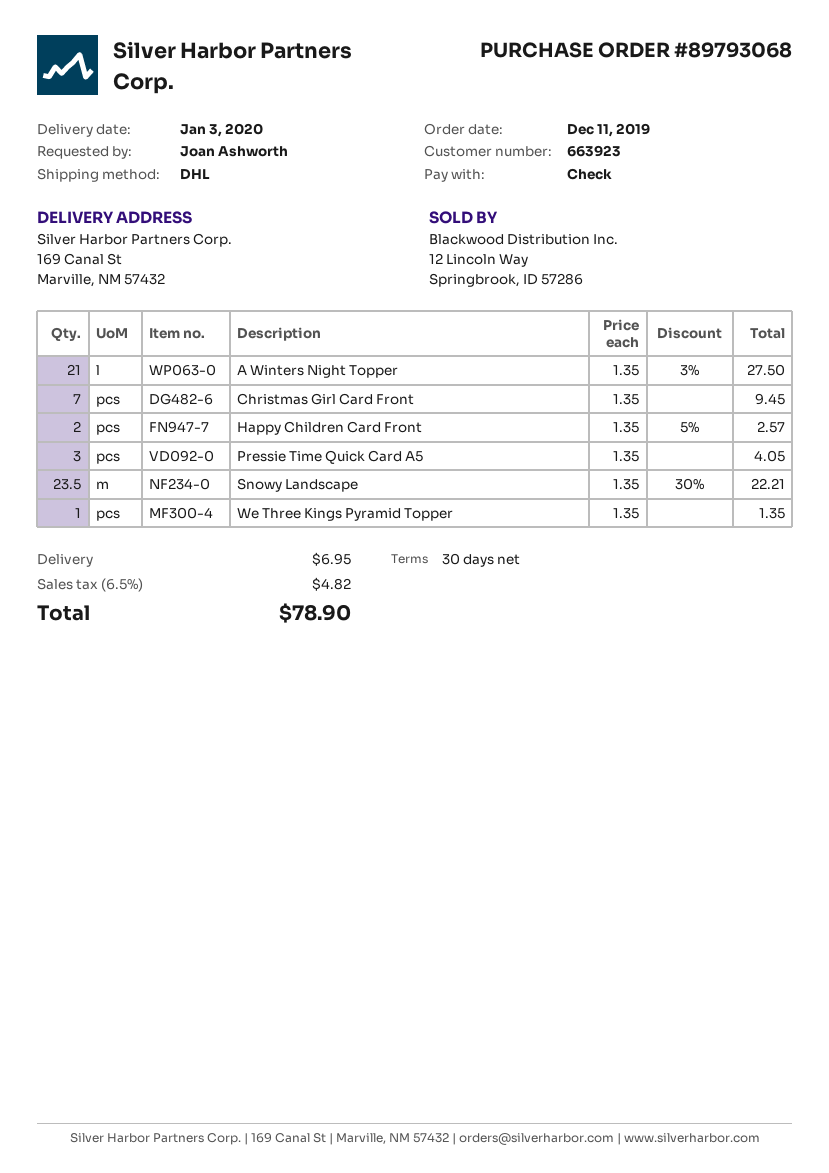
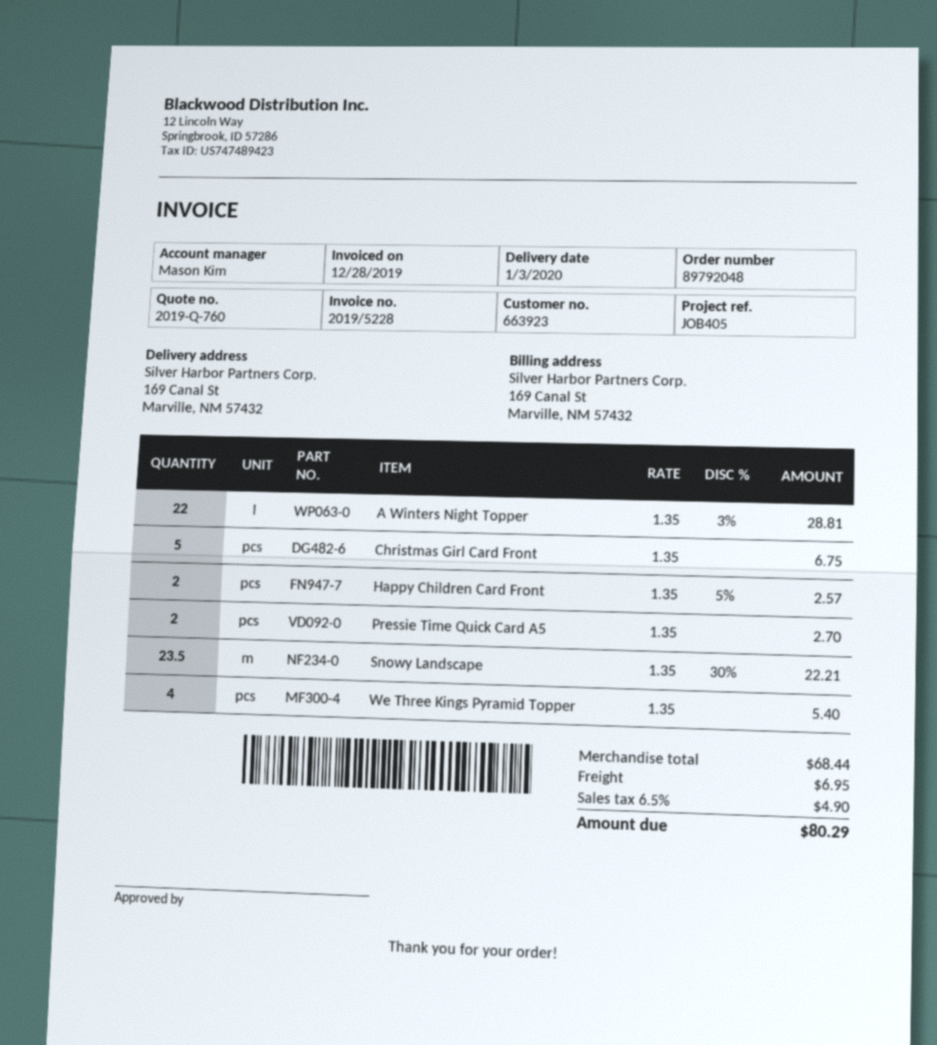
order number: 89793068 -> 89792048
A Winters Night Topper: 21 x 1.35 - 3% = 27.50 -> 22 x 1.35 - 3% = 28.81
Christmas Girl Card Front: 7 x 1.35 = 9.45 -> 5 x 1.35 = 6.75
Pressie Time Quick Card A5: 3 x 1.35 = 4.05 -> 2 x 1.35 = 2.70
We Three Kings Pyramid Topper: 1 x 1.35 = 1.35 -> 4 x 1.35 = 5.40
tax: 6.5% = 4.82 -> 6.5% = 4.90
total: 78.90 -> 80.29

